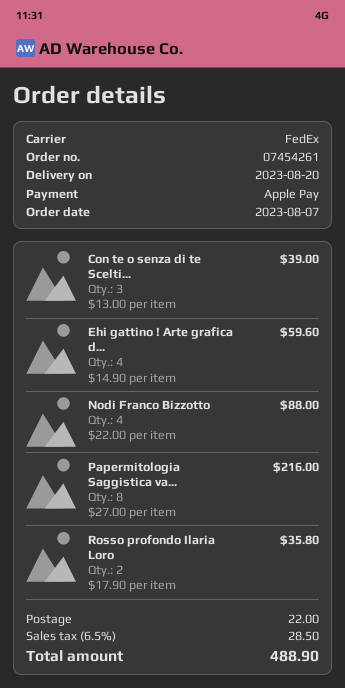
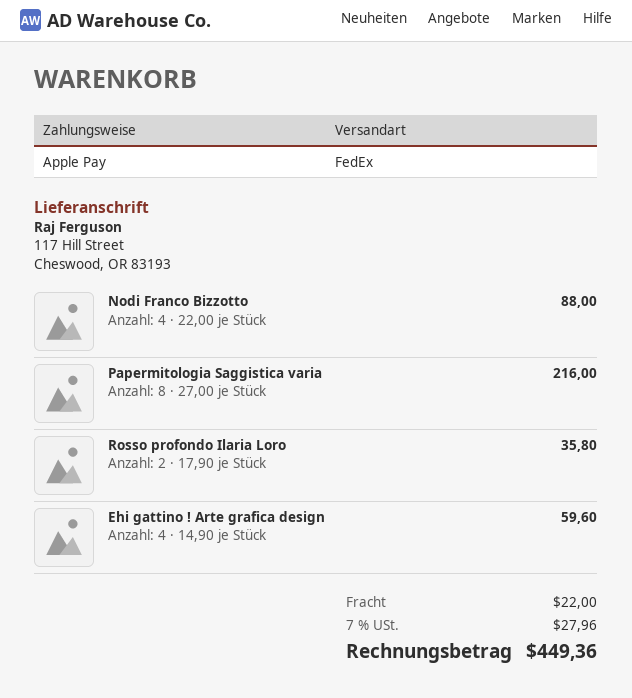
Con te o senza di te Scelti...: 3 x 13.00 = 39.00 -> none
tax: 6.5% = 28.50 -> 7% = 27.96
total: 488.90 -> 449.36

